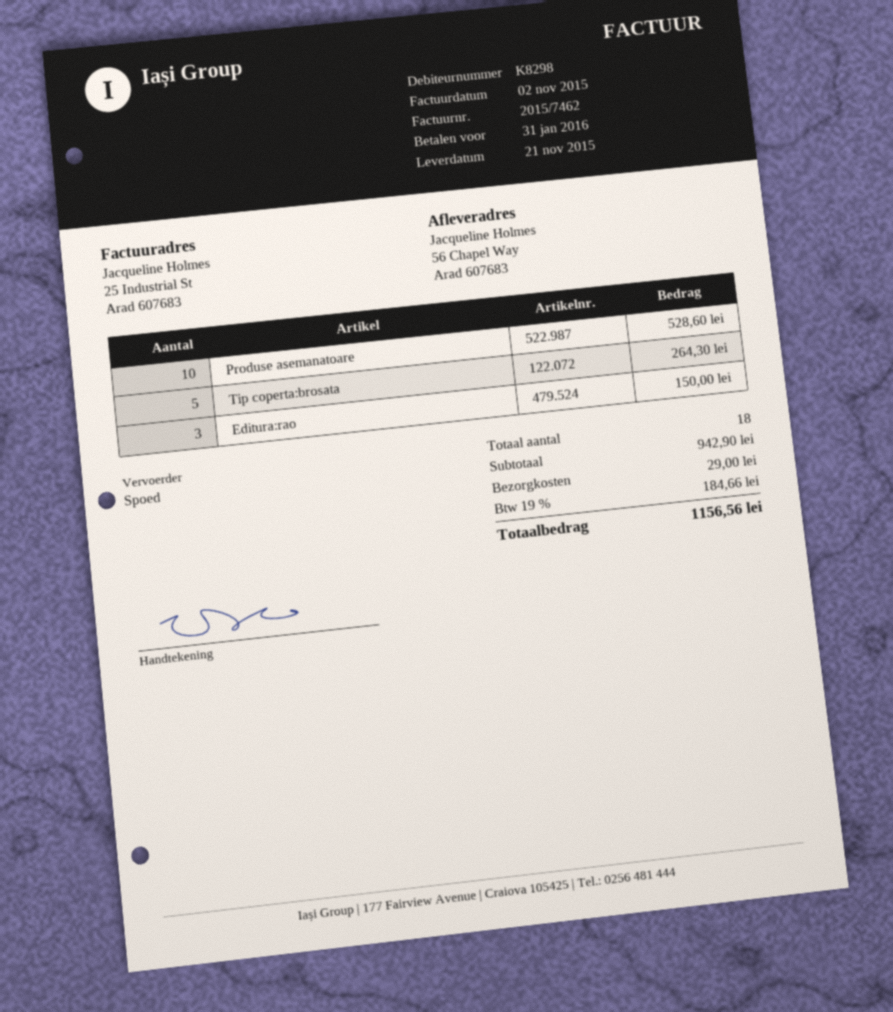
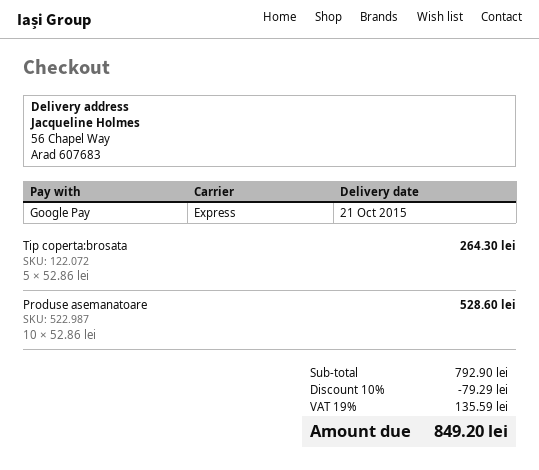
delivery date: 2015-11-21 -> 2015-10-21
Editura:rao: 3 for 150.00 -> none
subtotal: 942.90 -> 792.90
discount: none -> 10% = 79.29
shipping: 29.00 -> none
tax: 19% = 184.66 -> 19% = 135.59
total: 1156.56 -> 849.20

